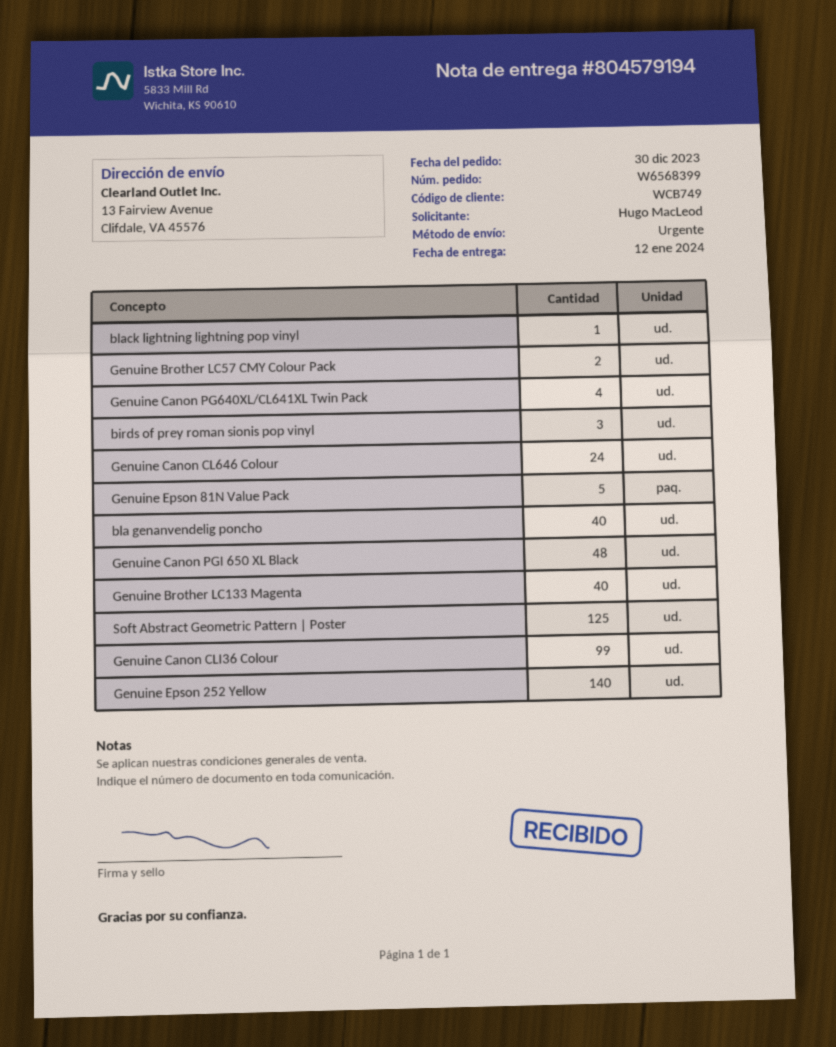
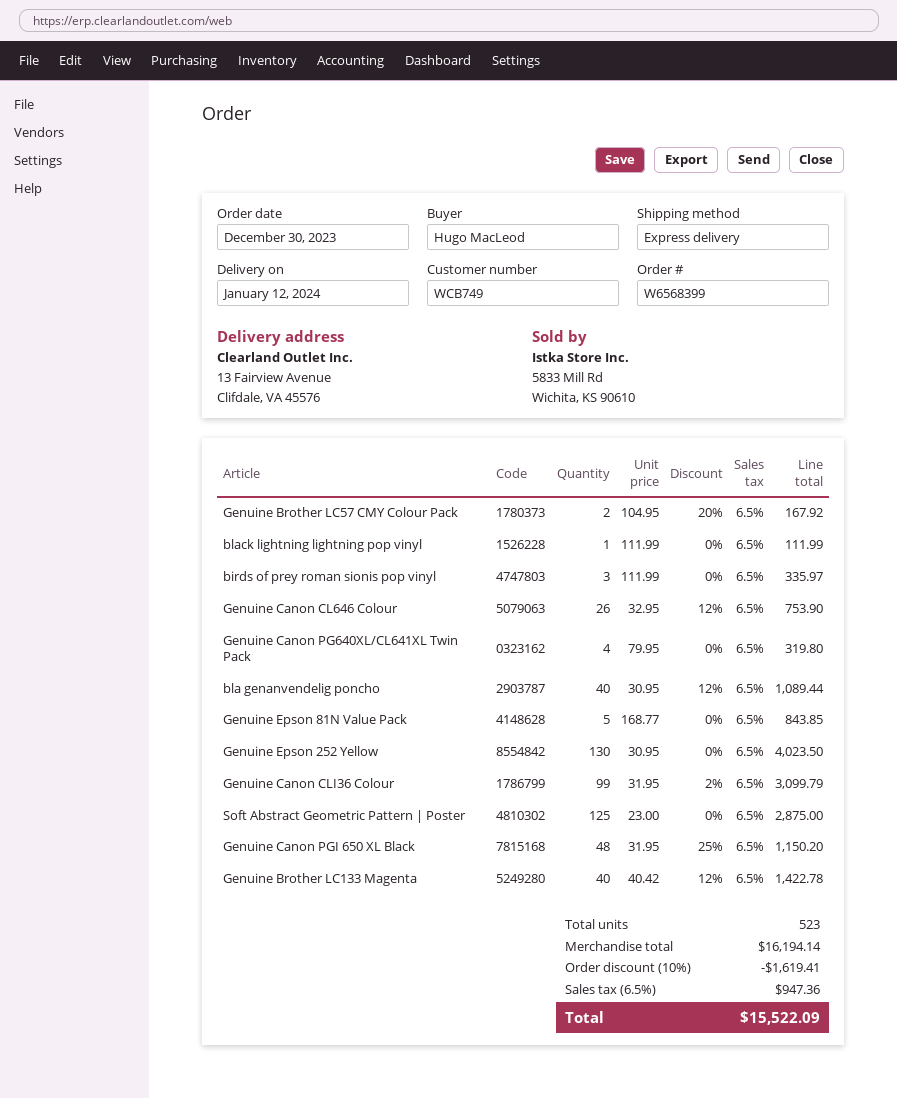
Genuine Canon CL646 Colour: 24 -> 26
Genuine Epson 252 Yellow: 140 -> 130

